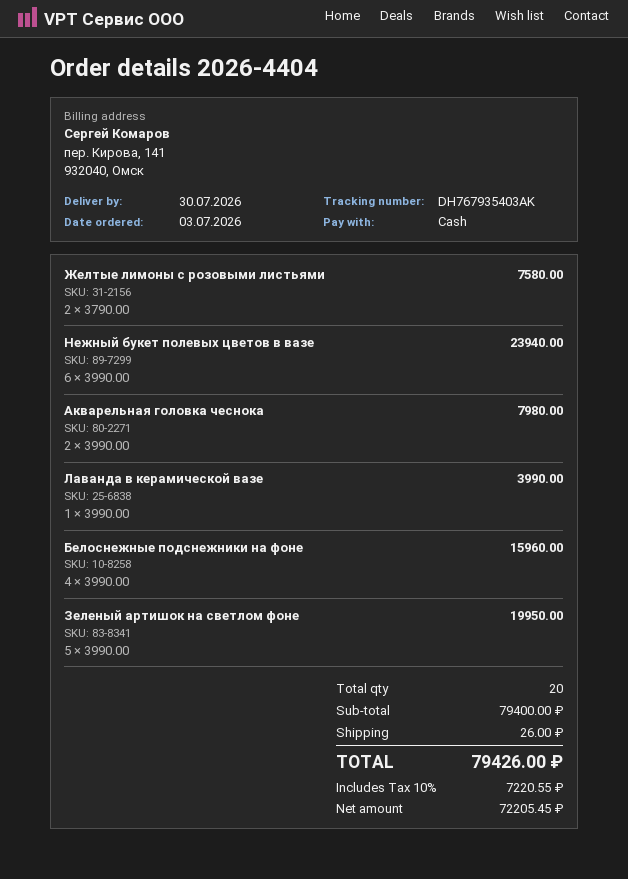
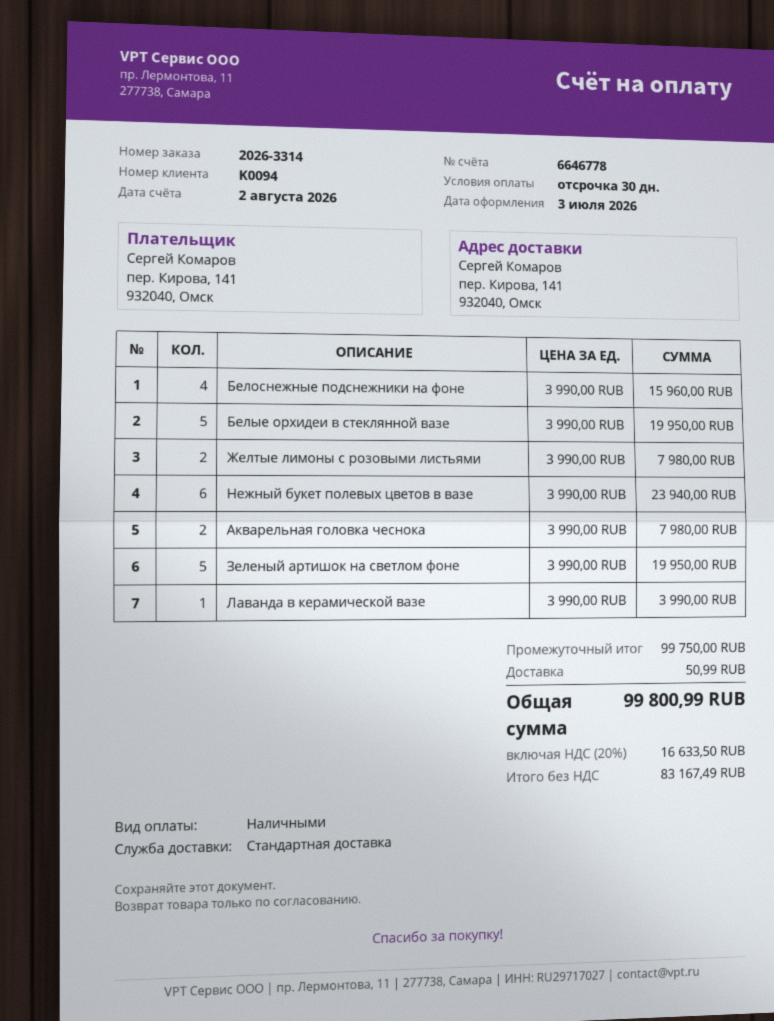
order number: 2026-4404 -> 2026-3314
Желтые лимоны с розовыми листьями: 2 x 3790.00 = 7580.00 -> 2 x 3990.00 = 7980.00
Белые орхидеи в стеклянной вазе: none -> 5 x 3990.00 = 19950.00
subtotal: 79400.00 -> 99750.00
shipping: 26.00 -> 50.99
net: 72205.45 -> 83167.49
tax: 10% = 7220.55 -> 20% = 16633.50
total: 79426.00 -> 99800.99

